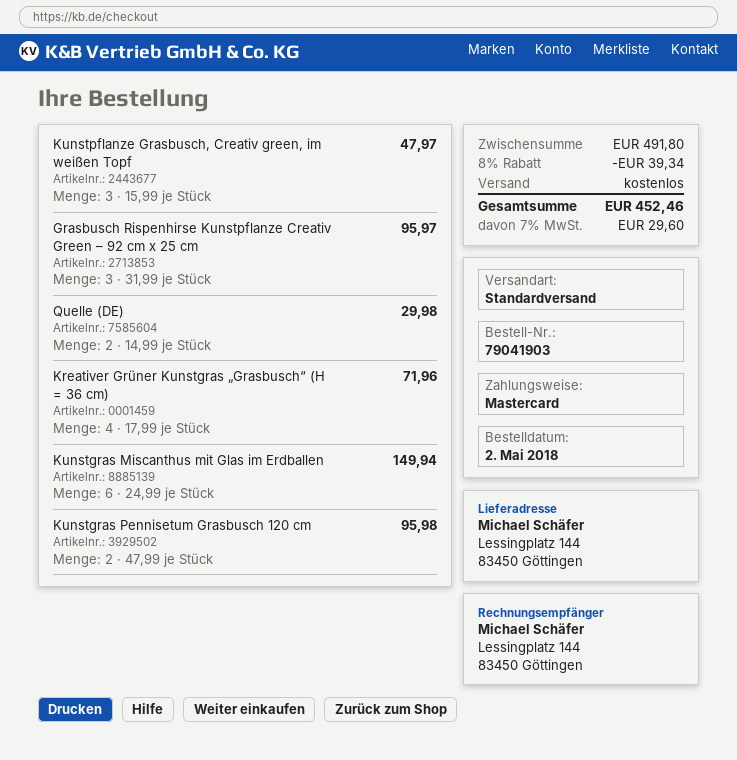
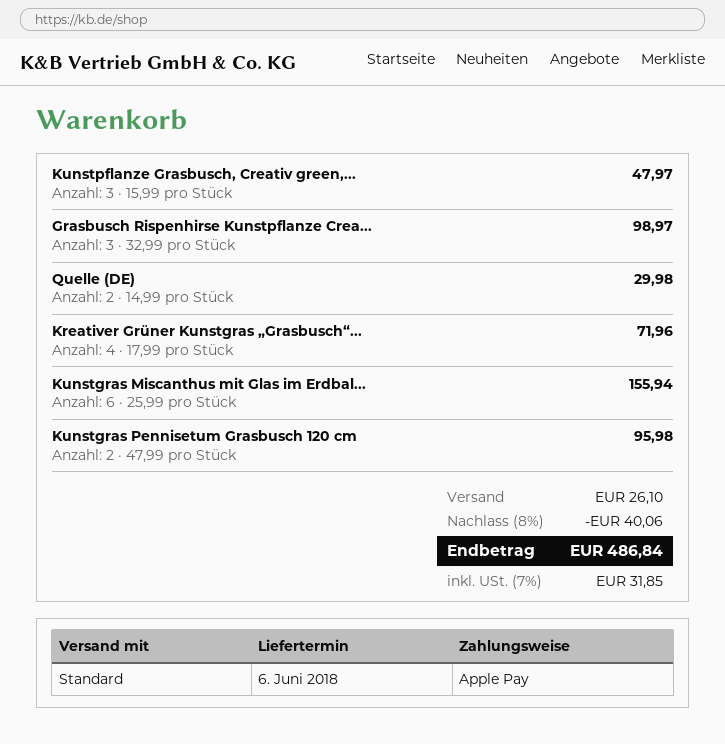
payment method: Mastercard -> Apple Pay
Grasbusch Rispenhirse Kunstpflanze Creativ Green – 92 cm x 25 cm: 3 x 31.99 = 95.97 -> 3 x 32.99 = 98.97
Kunstgras Miscanthus mit Glas im Erdballen: 6 x 24.99 = 149.94 -> 6 x 25.99 = 155.94
discount: 8% = 39.34 -> 8% = 40.06
shipping: 0.00 -> 26.10
tax: 7% = 29.60 -> 7% = 31.85
total: 452.46 -> 486.84

